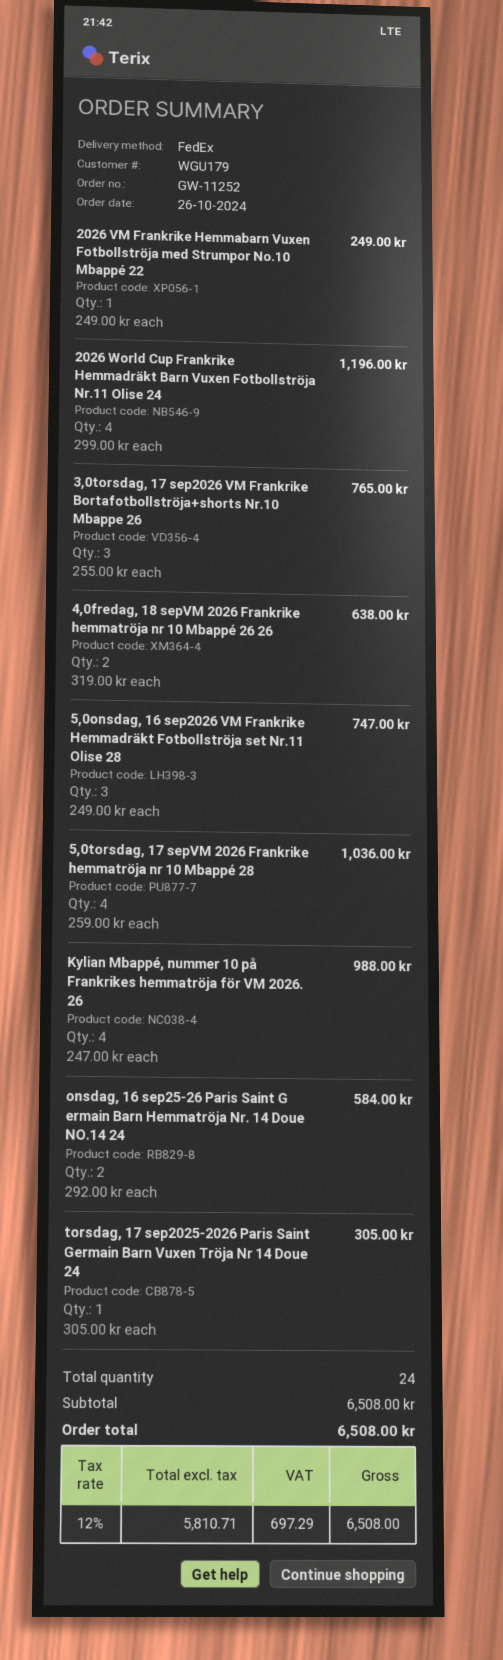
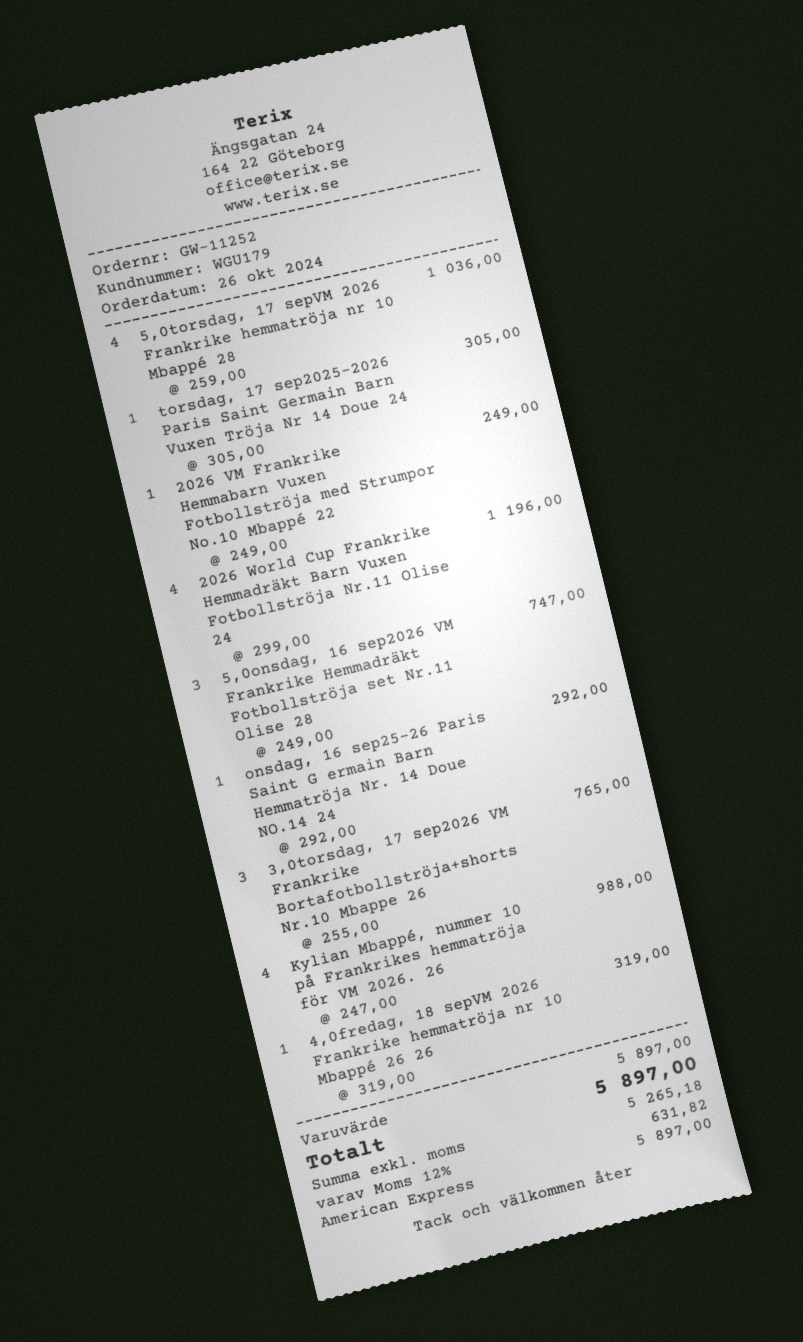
4,0fredag, 18 sepVM 2026 Frankrike hemmatröja nr 10 Mbappé 26 26: 2 x 319.00 = 638.00 -> 1 x 319.00 = 319.00
onsdag, 16 sep25-26 Paris Saint G ermain Barn Hemmatröja Nr. 14 Doue NO.14 24: 2 x 292.00 = 584.00 -> 1 x 292.00 = 292.00
subtotal: 6508.00 -> 5897.00
net: 5810.71 -> 5265.18
tax: 12% = 697.29 -> 12% = 631.82
total: 6508.00 -> 5897.00

